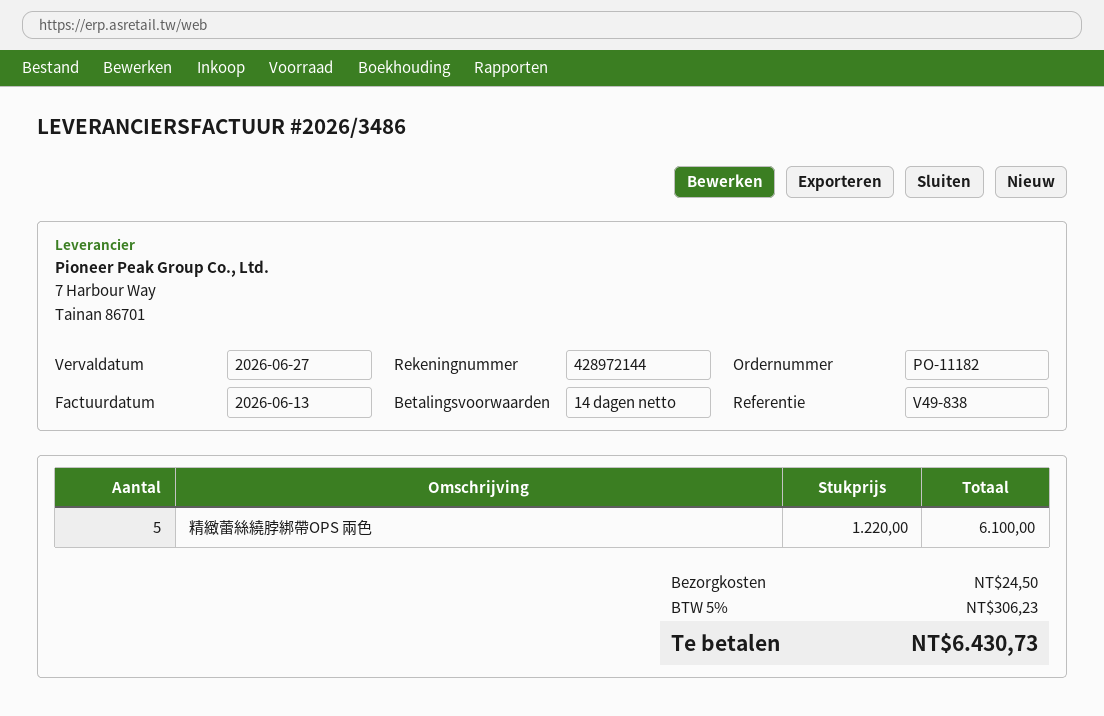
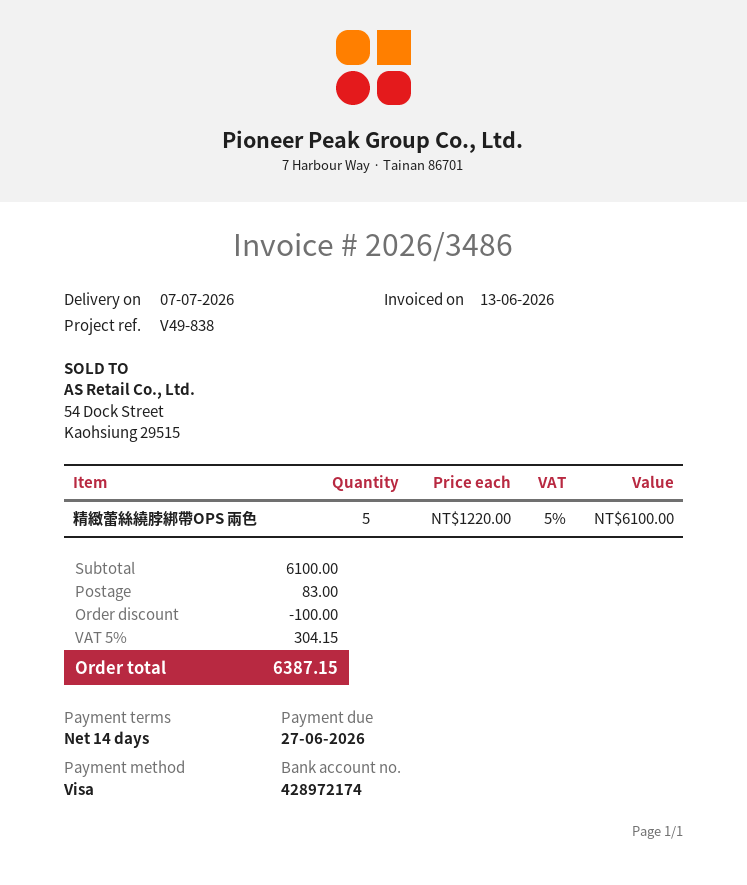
bank account: 428972144 -> 428972174
discount: none -> 100.00
shipping: 24.50 -> 83.00
tax: 5% = 306.23 -> 5% = 304.15
total: 6430.73 -> 6387.15

